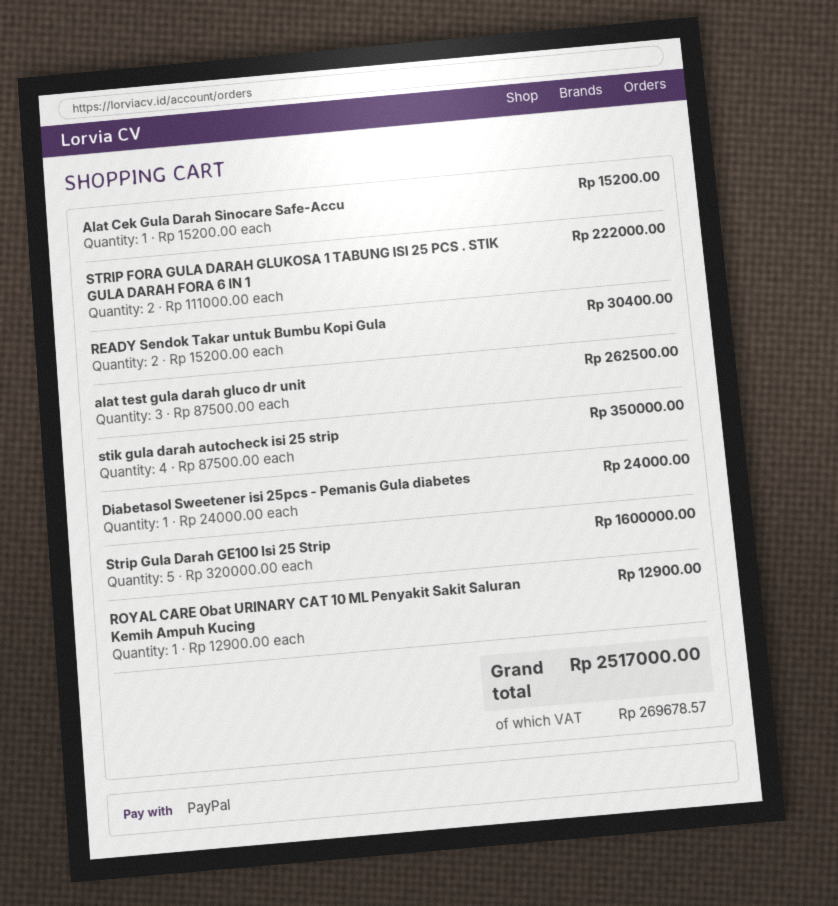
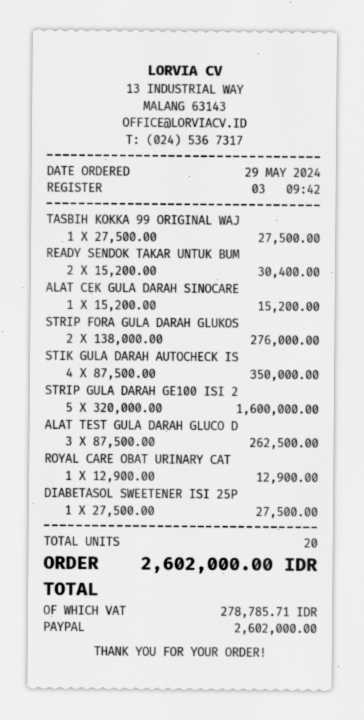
STRIP FORA GULA DARAH GLUKOSA 1 TABUNG ISI 25 PCS . STIK GULA DARAH FORA 6 IN 1: 2 x 111000.00 = 222000.00 -> 2 x 138000.00 = 276000.00
Diabetasol Sweetener isi 25pcs - Pemanis Gula diabetes: 1 x 24000.00 = 24000.00 -> 1 x 27500.00 = 27500.00
TASBIH KOKKA 99 ORIGINAL WAJ: none -> 1 x 27500.00 = 27500.00
tax: 269678.57 -> 278785.71
total: 2517000.00 -> 2602000.00

